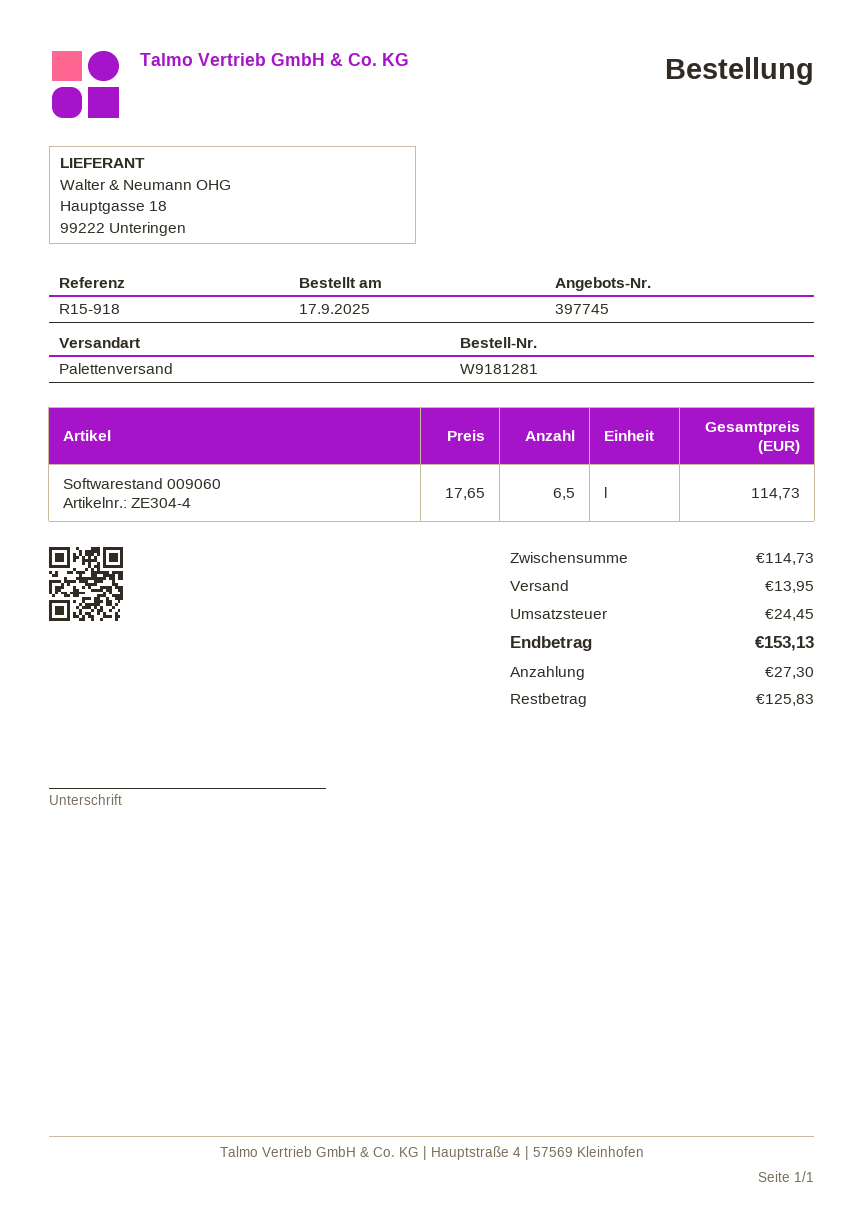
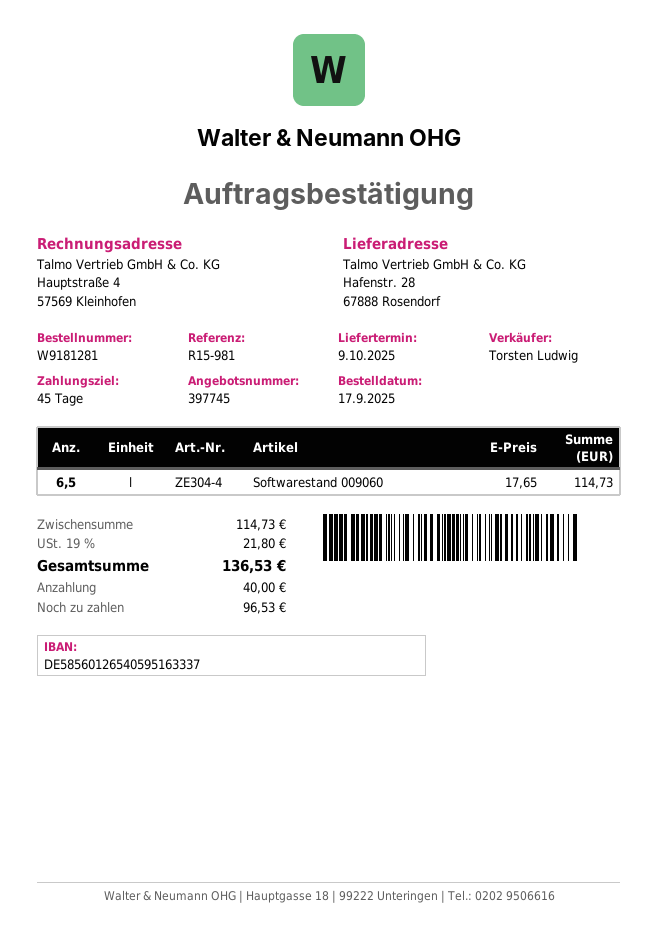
reference: R15-918 -> R15-981
shipping: 13.95 -> none
tax: 24.45 -> 21.80
total: 153.13 -> 136.53
deposit: 27.30 -> 40.00
balance: 125.83 -> 96.53

